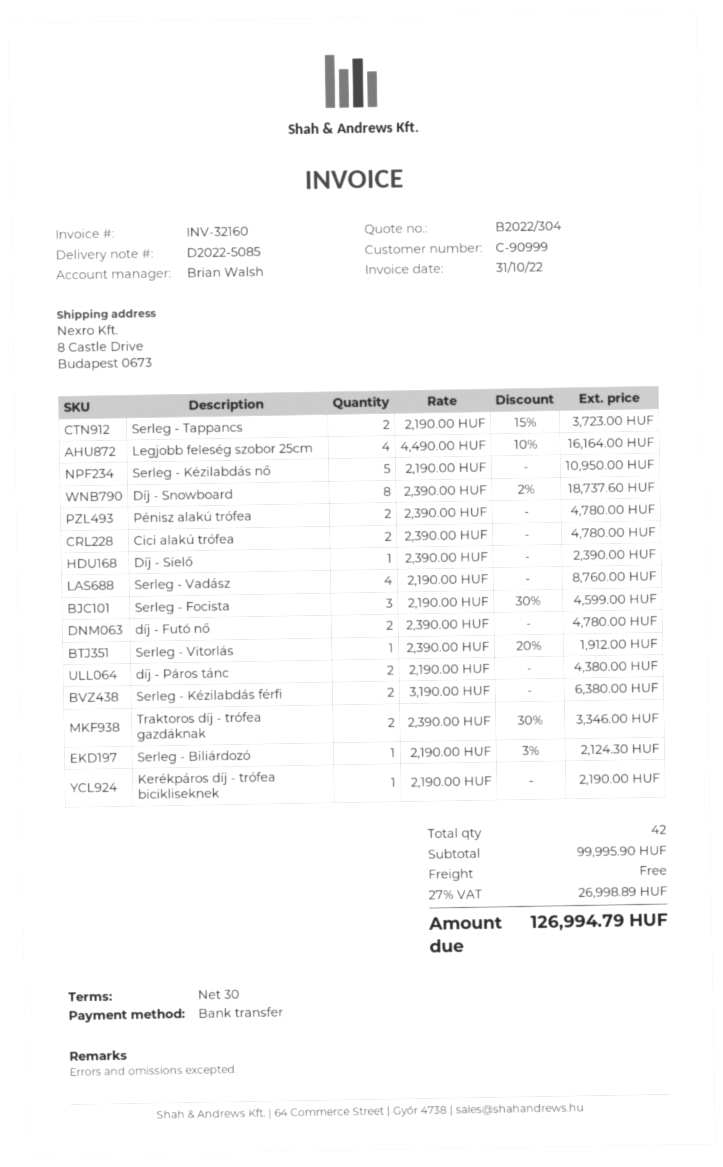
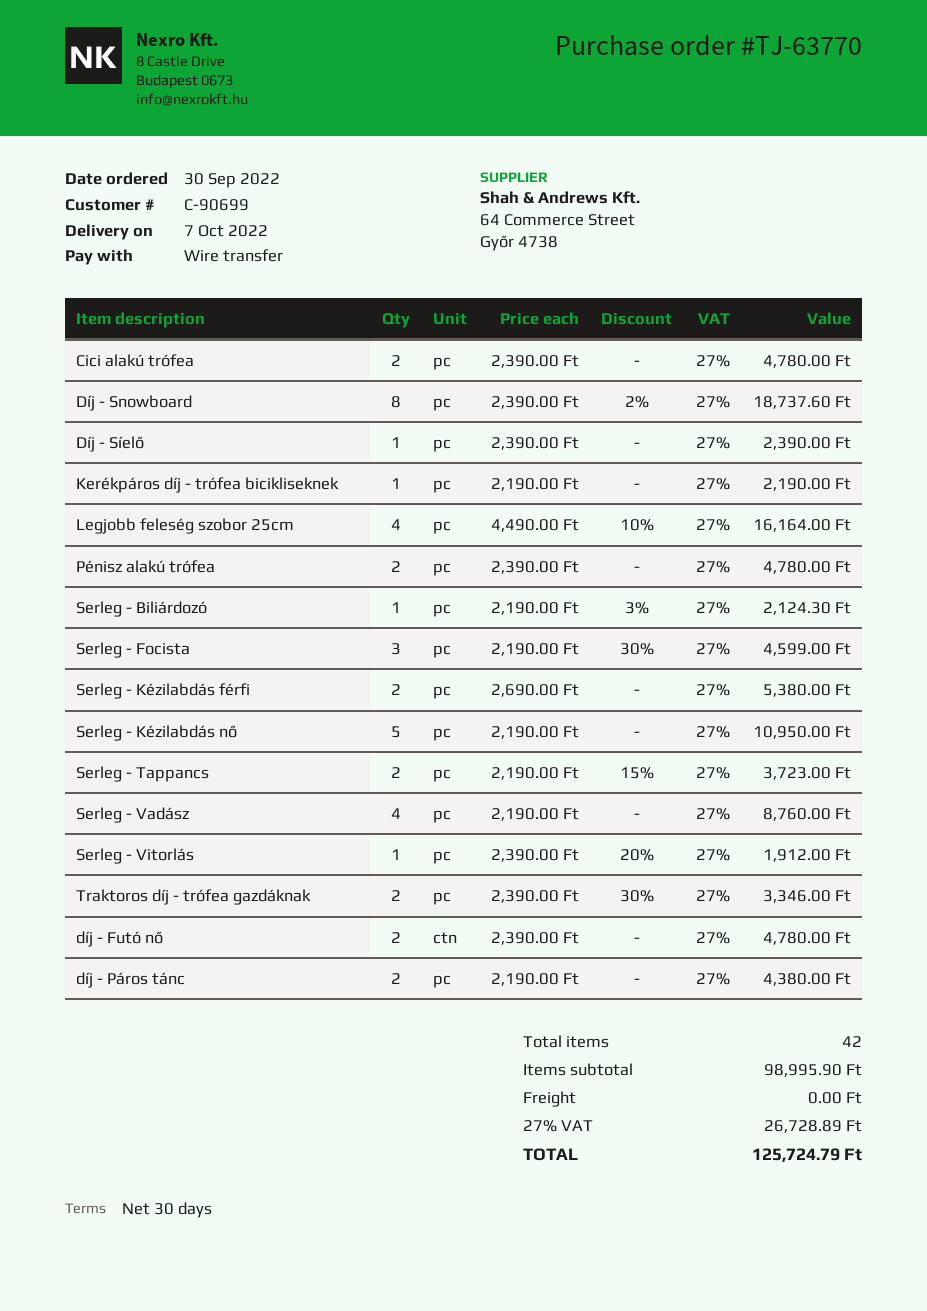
customer number: C-90999 -> C-90699
Serleg - Kézilabdás férfi: 2 x 3190.00 = 6380.00 -> 2 x 2690.00 = 5380.00
subtotal: 99995.90 -> 98995.90
tax: 27% = 26998.89 -> 27% = 26728.89
total: 126994.79 -> 125724.79

